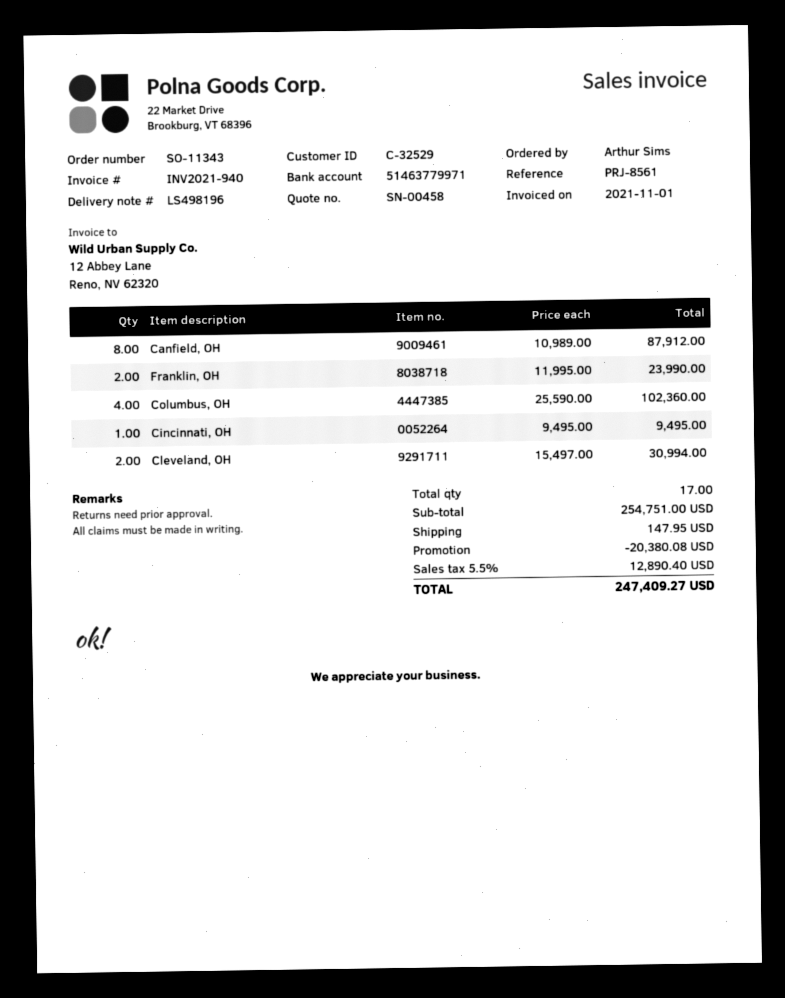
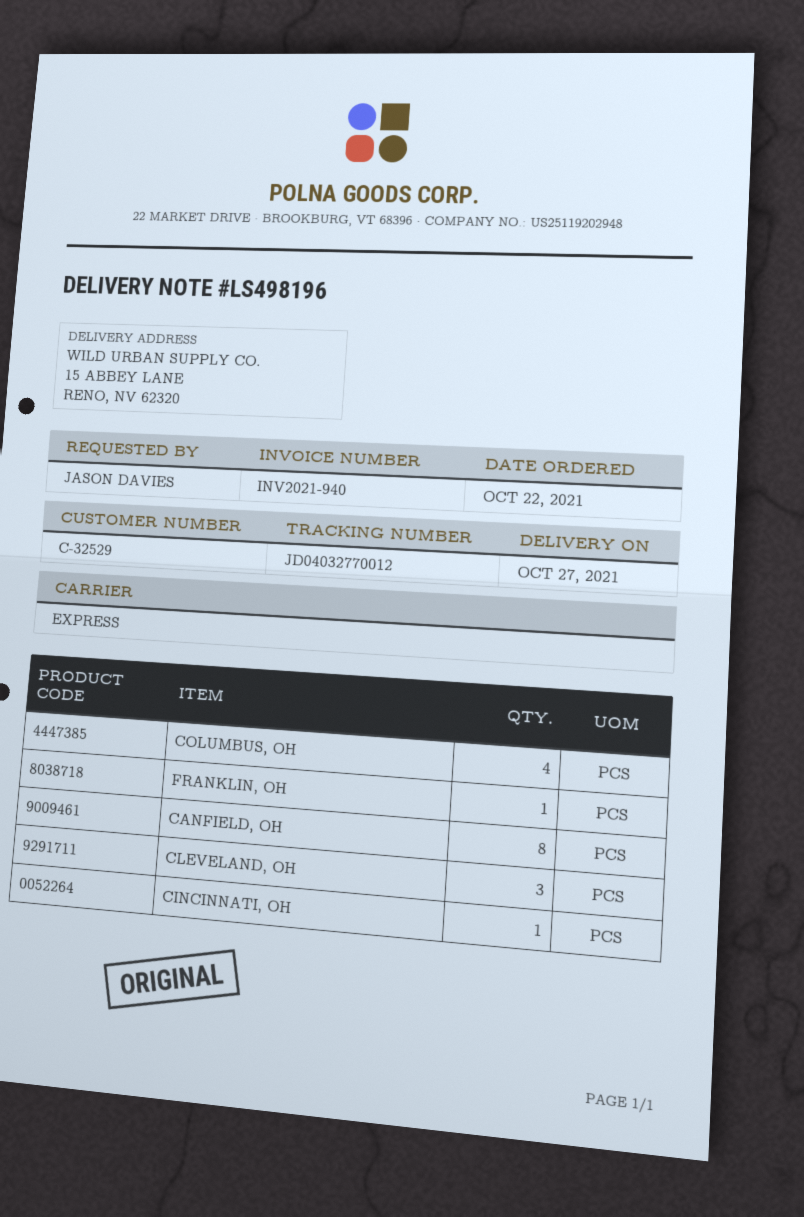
ordered by: Arthur Sims -> JASON DAVIES
Franklin, OH: 2 -> 1
Cleveland, OH: 2 -> 3

